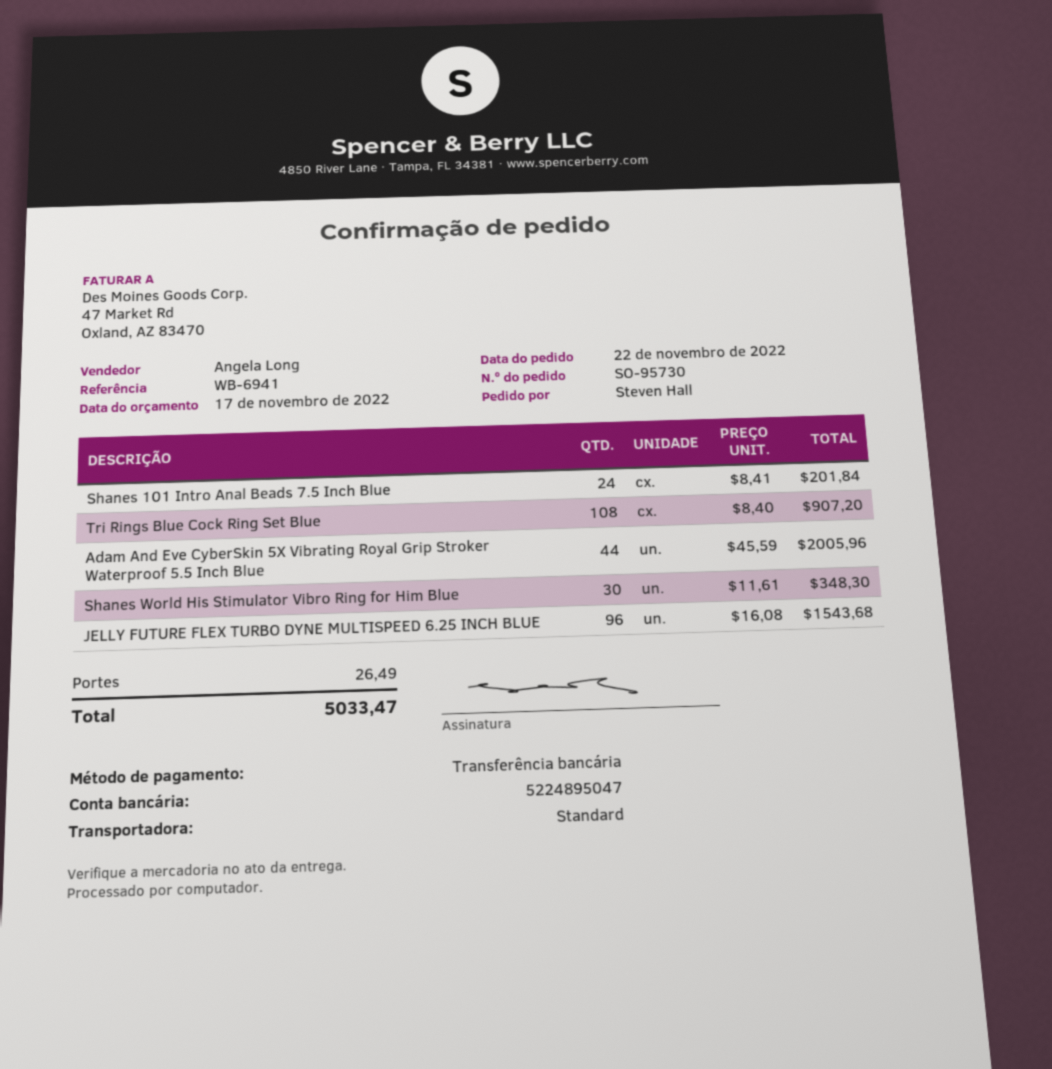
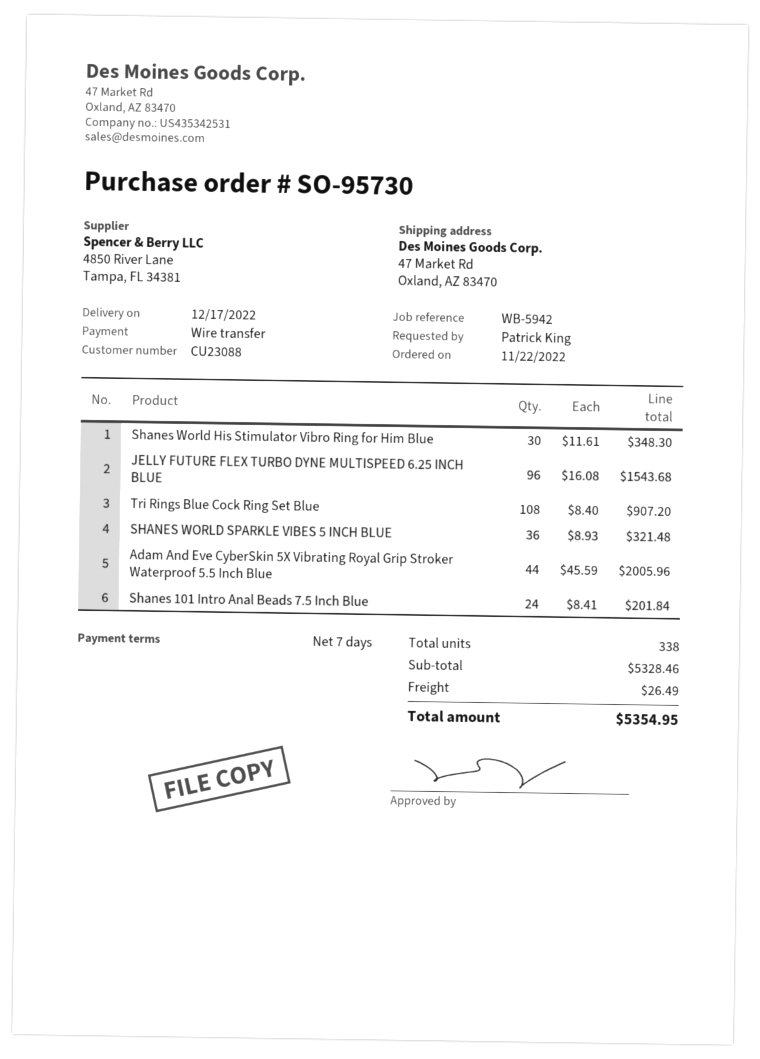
reference: WB-6941 -> WB-5942
ordered by: Steven Hall -> Patrick King
SHANES WORLD SPARKLE VIBES 5 INCH BLUE: none -> 36 x 8.93 = 321.48
total: 5033.47 -> 5354.95

